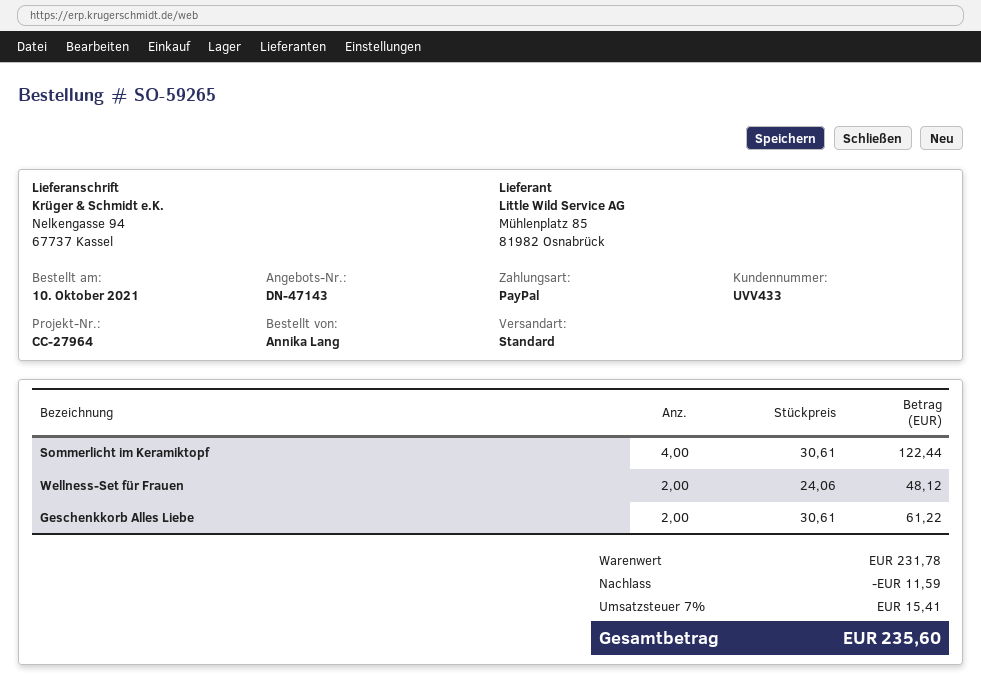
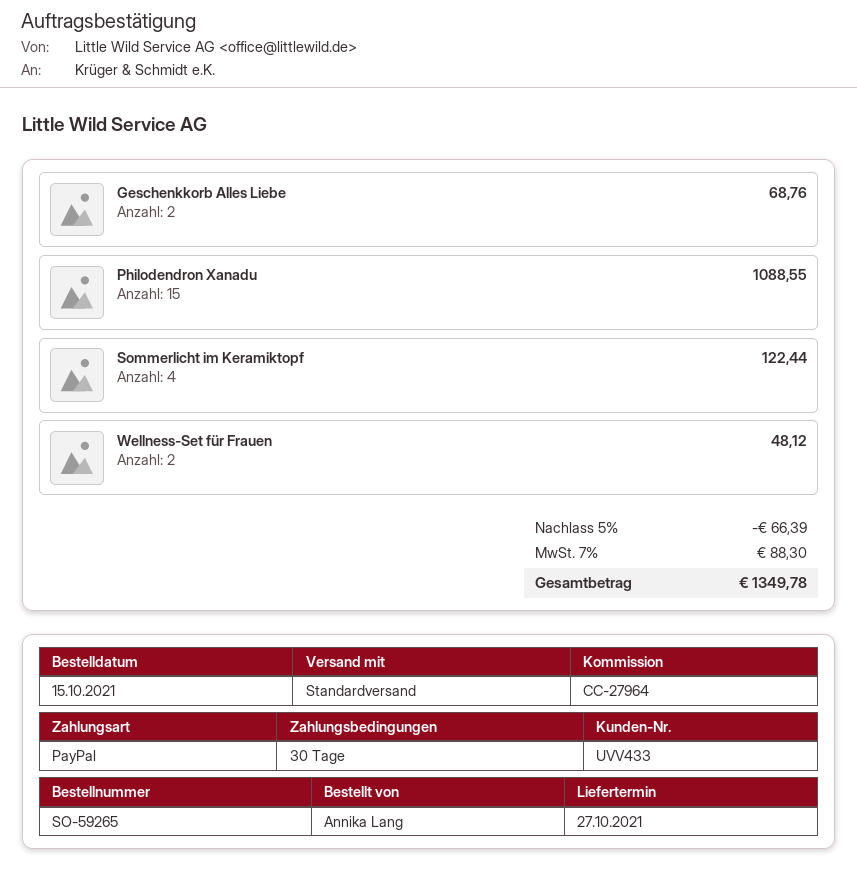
order date: 2021-10-10 -> 2021-10-15
Geschenkkorb Alles Liebe: 2 for 61.22 -> 2 for 68.76
Philodendron Xanadu: none -> 15 for 1088.55
discount: 11.59 -> 66.39
tax: 7% = 15.41 -> 7% = 88.30
total: 235.60 -> 1349.78

